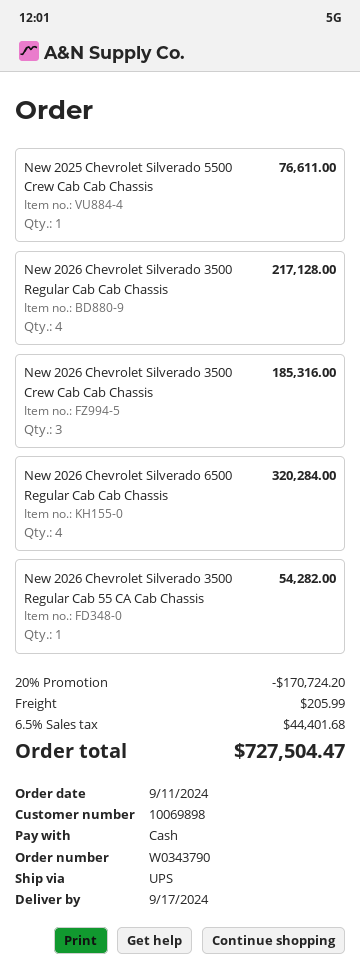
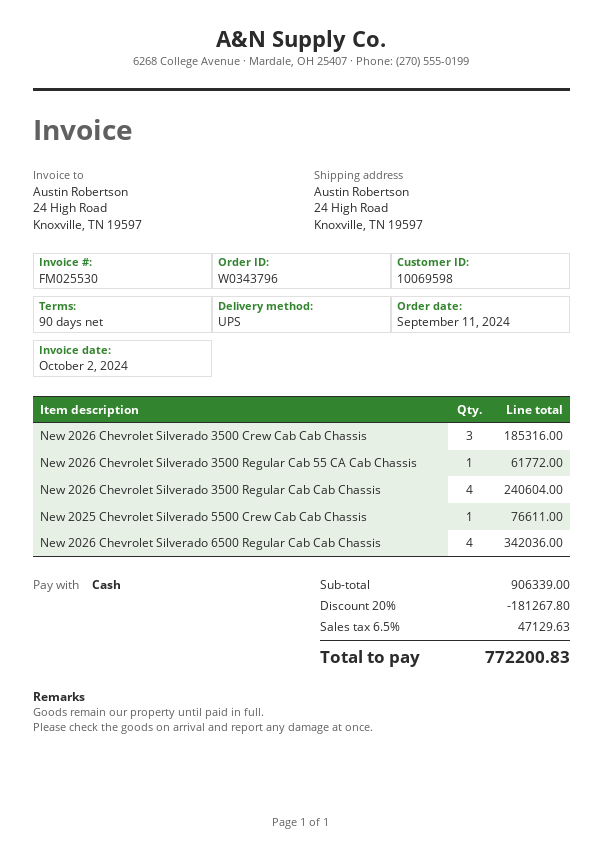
order number: W0343790 -> W0343796
customer number: 10069898 -> 10069598
New 2026 Chevrolet Silverado 3500 Regular Cab Cab Chassis: 4 for 217128.00 -> 4 for 240604.00
New 2026 Chevrolet Silverado 6500 Regular Cab Cab Chassis: 4 for 320284.00 -> 4 for 342036.00
New 2026 Chevrolet Silverado 3500 Regular Cab 55 CA Cab Chassis: 1 for 54282.00 -> 1 for 61772.00
discount: 20% = 170724.20 -> 20% = 181267.80
shipping: 205.99 -> none
tax: 6.5% = 44401.68 -> 6.5% = 47129.63
total: 727504.47 -> 772200.83

